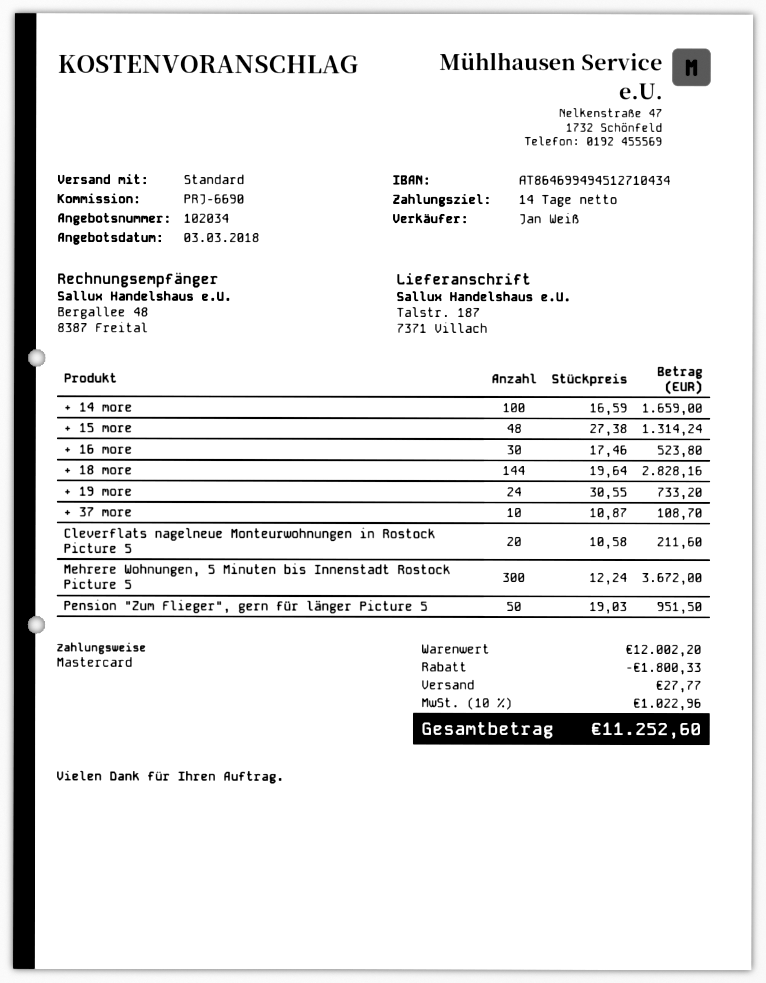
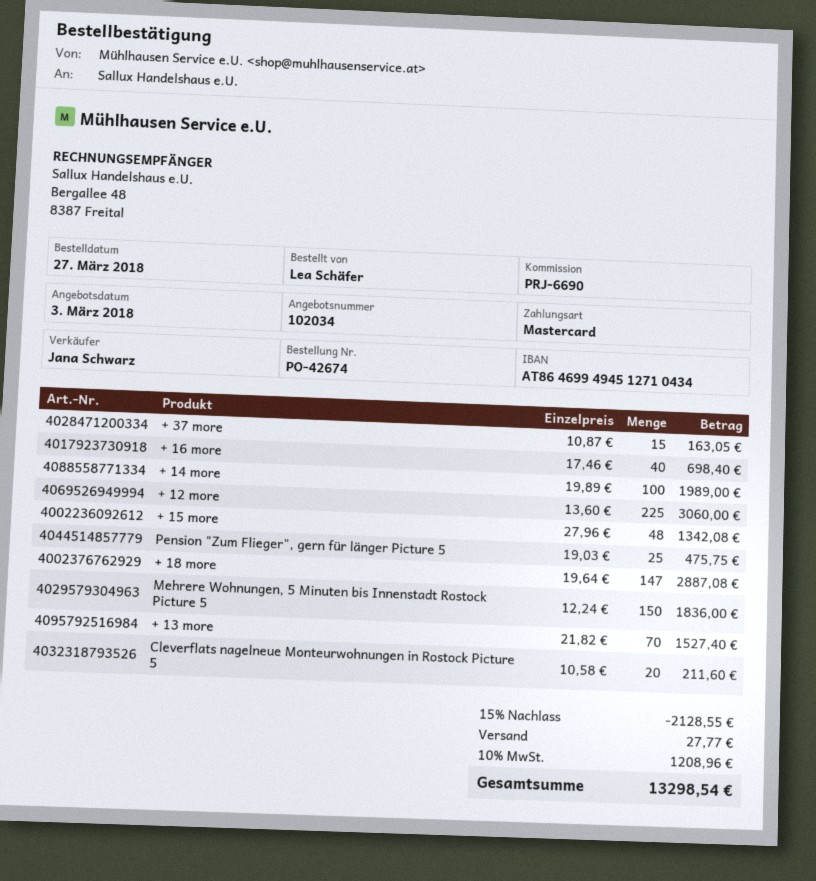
sales rep: Jan Weiß -> Jana Schwarz
+ 14 more: 100 x 16.59 = 1659.00 -> 100 x 19.89 = 1989.00
+ 15 more: 48 x 27.38 = 1314.24 -> 48 x 27.96 = 1342.08
+ 16 more: 30 x 17.46 = 523.80 -> 40 x 17.46 = 698.40
+ 18 more: 144 x 19.64 = 2828.16 -> 147 x 19.64 = 2887.08
+ 19 more: 24 x 30.55 = 733.20 -> none
+ 37 more: 10 x 10.87 = 108.70 -> 15 x 10.87 = 163.05
Mehrere Wohnungen, 5 Minuten bis Innenstadt Rostock Picture 5: 300 x 12.24 = 3672.00 -> 150 x 12.24 = 1836.00
Pension "Zum Flieger", gern für länger Picture 5: 50 x 19.03 = 951.50 -> 25 x 19.03 = 475.75
+ 12 more: none -> 225 x 13.60 = 3060.00
+ 13 more: none -> 70 x 21.82 = 1527.40
discount: 1800.33 -> 2128.55
tax: 10% = 1022.96 -> 10% = 1208.96
total: 11252.60 -> 13298.54

